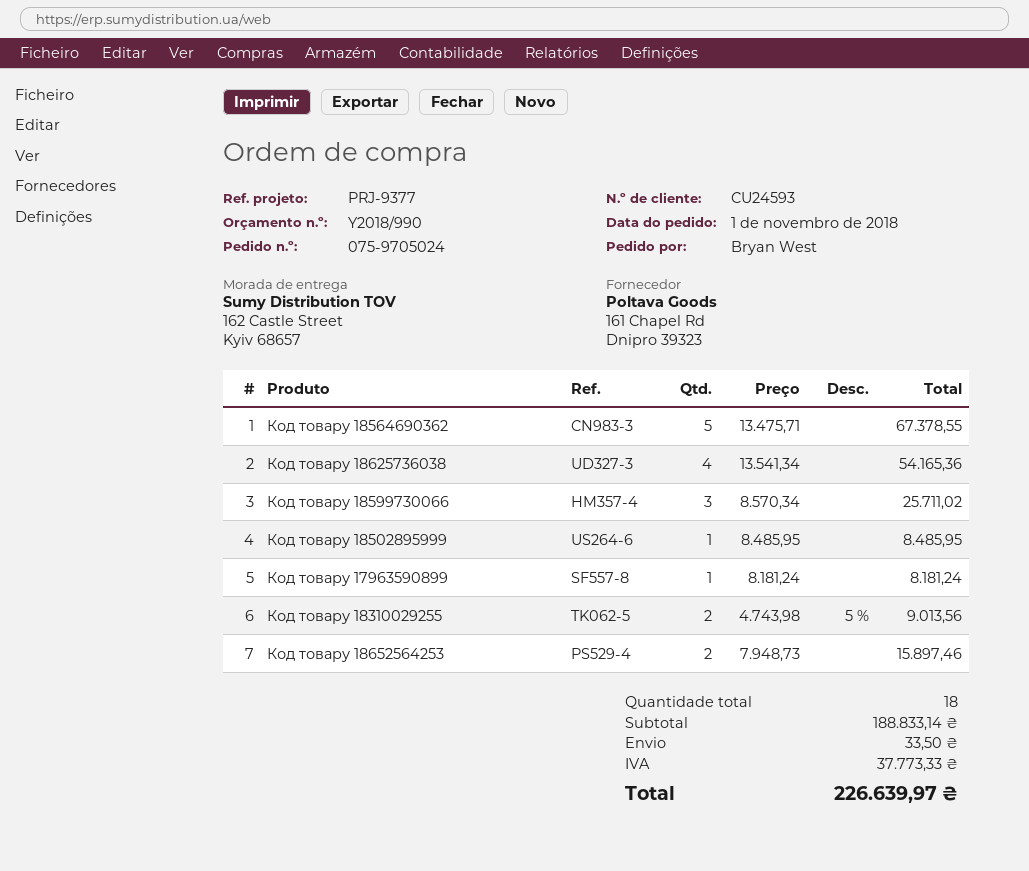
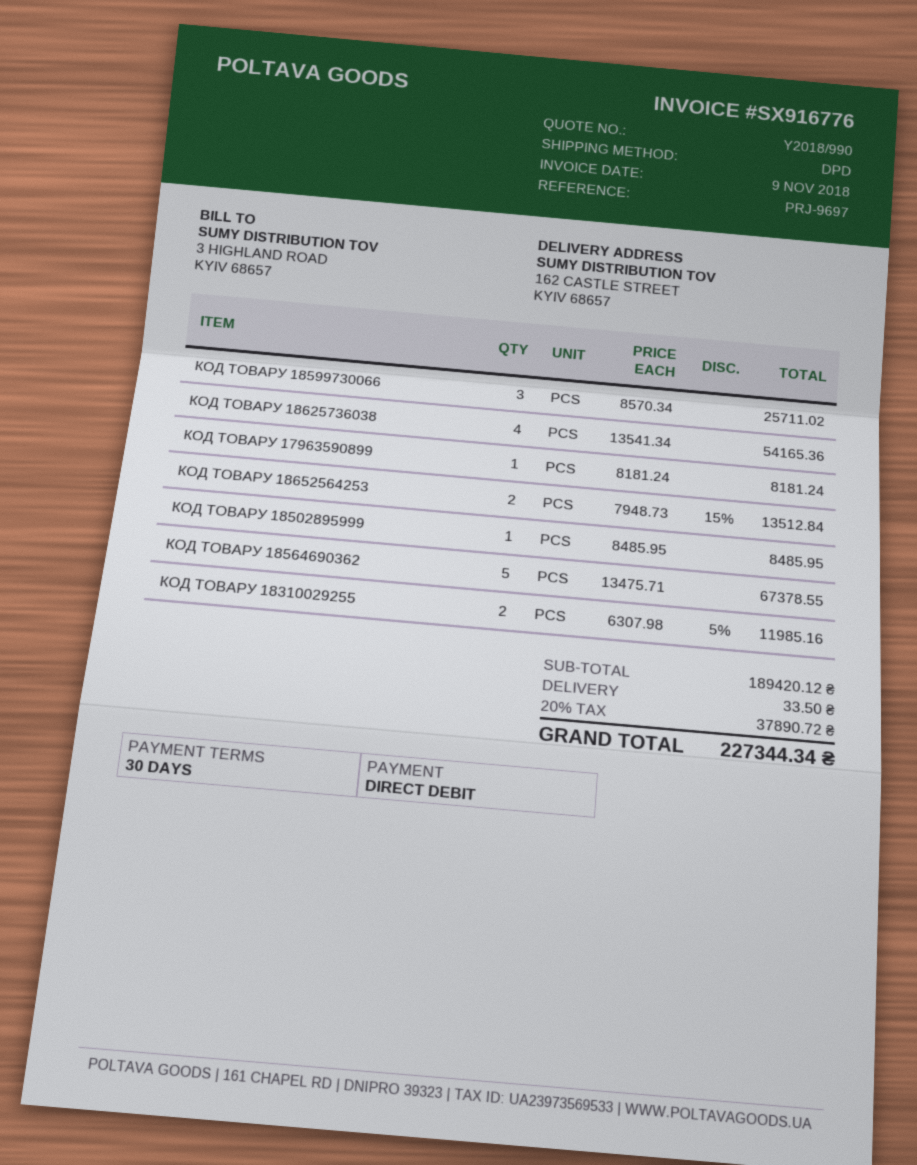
reference: PRJ-9377 -> PRJ-9697
Код товару 18310029255: 2 x 4743.98 - 5% = 9013.56 -> 2 x 6307.98 - 5% = 11985.16
Код товару 18652564253: 2 x 7948.73 = 15897.46 -> 2 x 7948.73 - 15% = 13512.84
subtotal: 188833.14 -> 189420.12
tax: 37773.33 -> 37890.72
total: 226639.97 -> 227344.34

